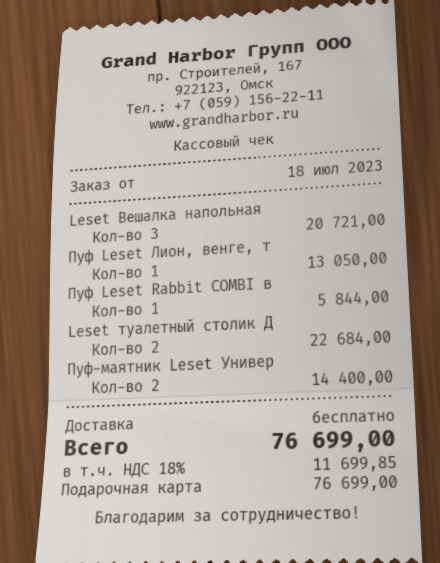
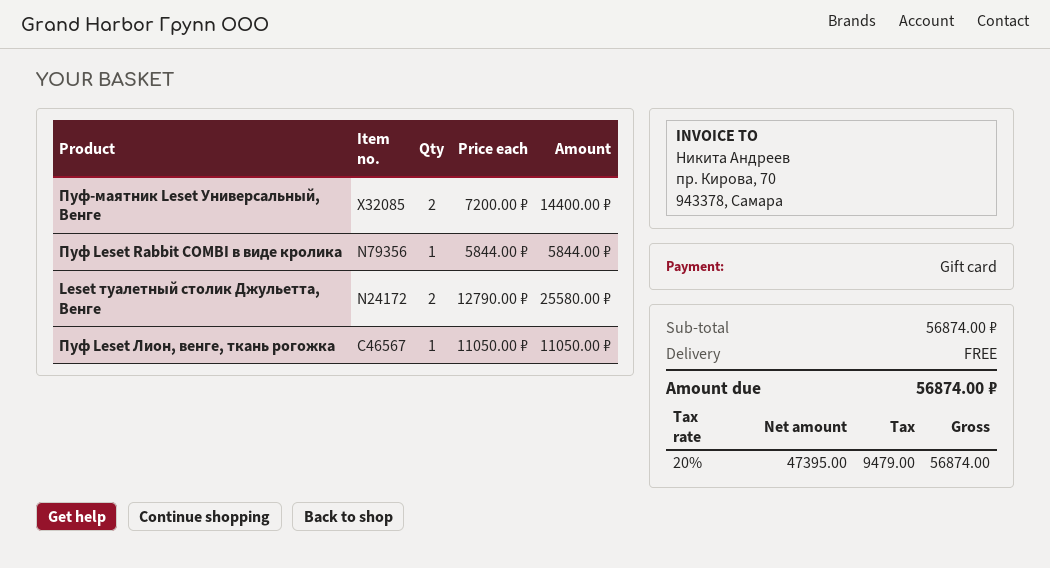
Leset Вешалка напольная: 3 for 20721.00 -> none
Пуф Leset Лион, венге, т: 1 for 13050.00 -> 1 for 11050.00
Leset туалетный столик Д: 2 for 22684.00 -> 2 for 25580.00
tax: 18% = 11699.85 -> 20% = 9479.00
total: 76699.00 -> 56874.00

